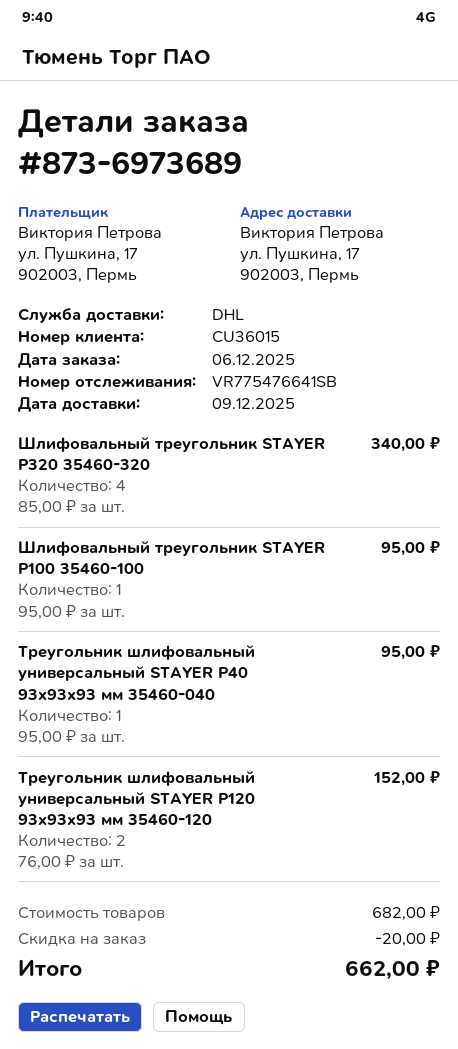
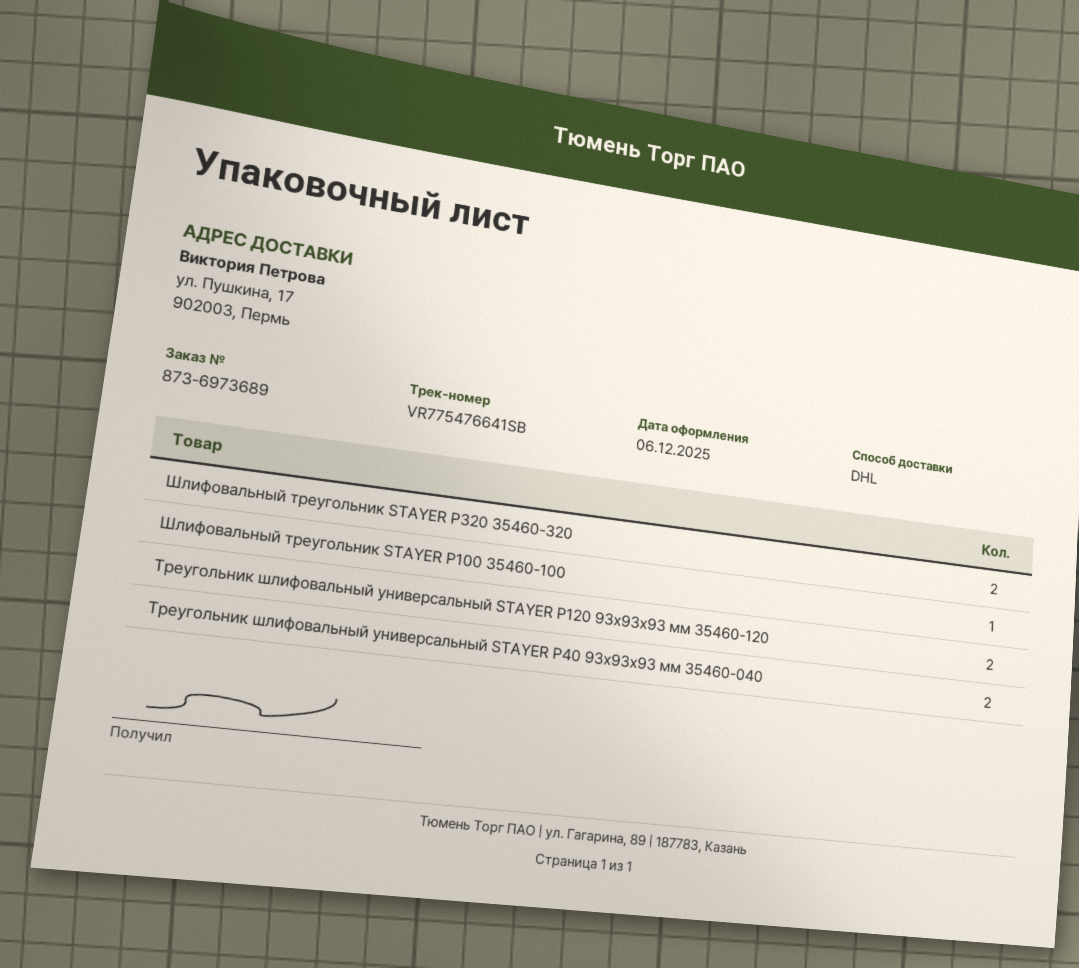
Шлифовальный треугольник STAYER P320 35460-320: 4 -> 2
Треугольник шлифовальный универсальный STAYER Р40 93x93x93 мм 35460-040: 1 -> 2

